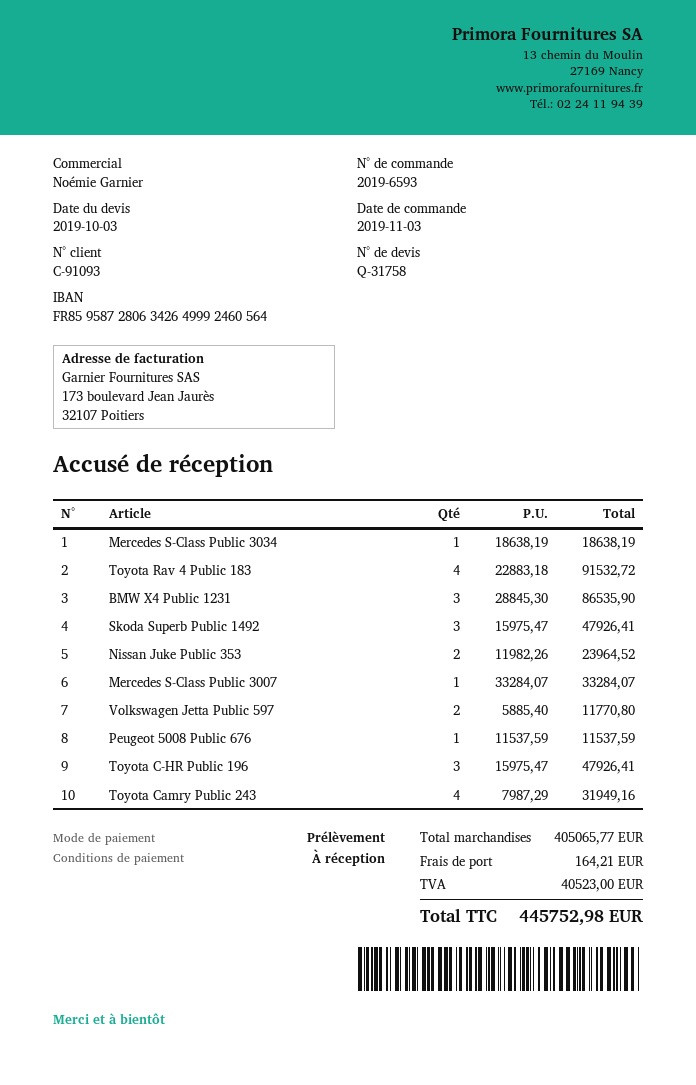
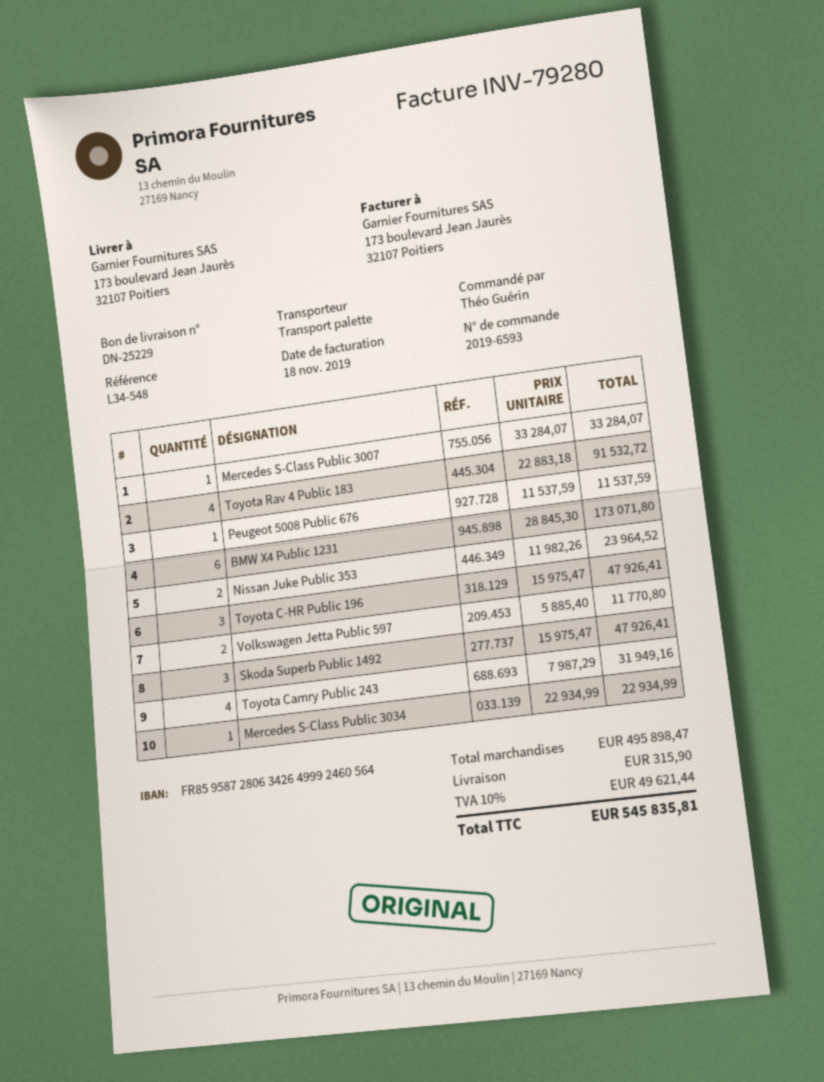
Mercedes S-Class Public 3034: 1 x 18638.19 = 18638.19 -> 1 x 22934.99 = 22934.99
BMW X4 Public 1231: 3 x 28845.30 = 86535.90 -> 6 x 28845.30 = 173071.80
subtotal: 405065.77 -> 495898.47
shipping: 164.21 -> 315.90
tax: 40523.00 -> 49621.44
total: 445752.98 -> 545835.81

